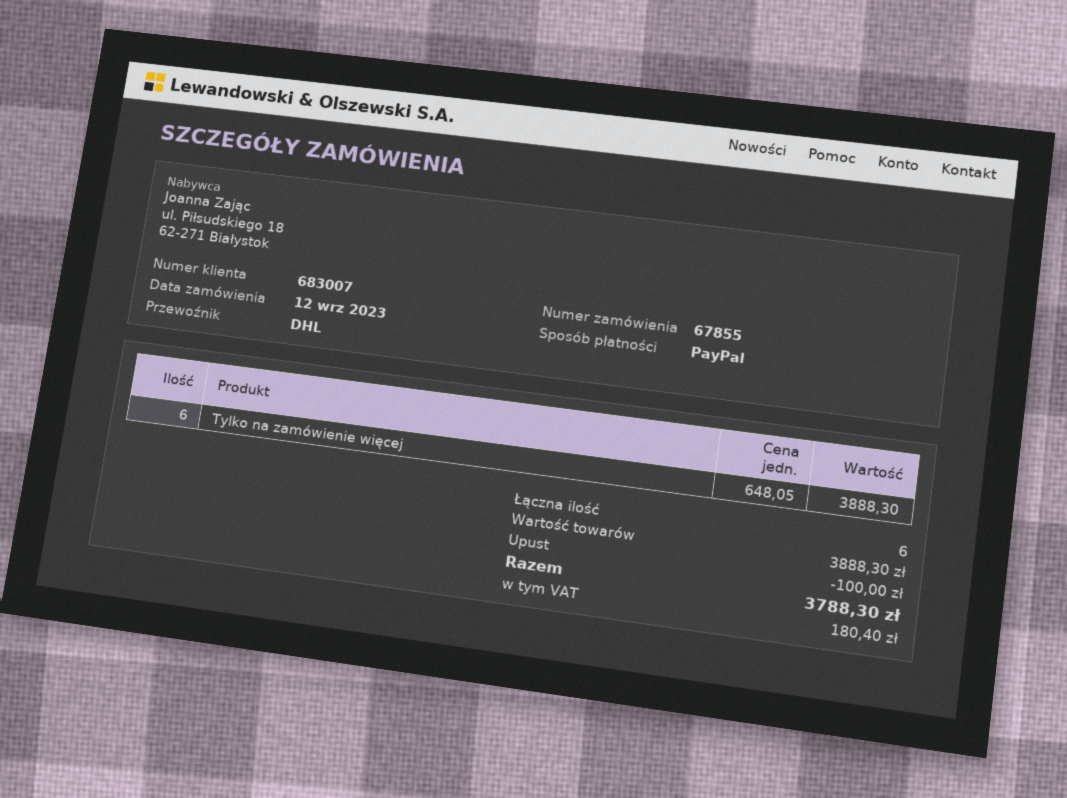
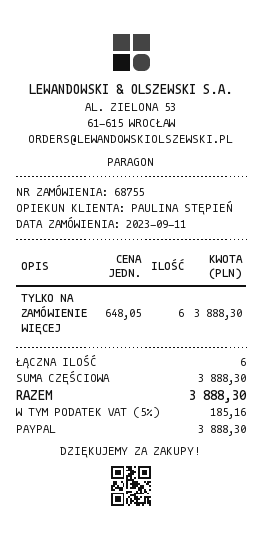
order number: 67855 -> 68755
order date: 2023-09-12 -> 2023-09-11
discount: 100.00 -> none
tax: 180.40 -> 185.16
total: 3788.30 -> 3888.30

